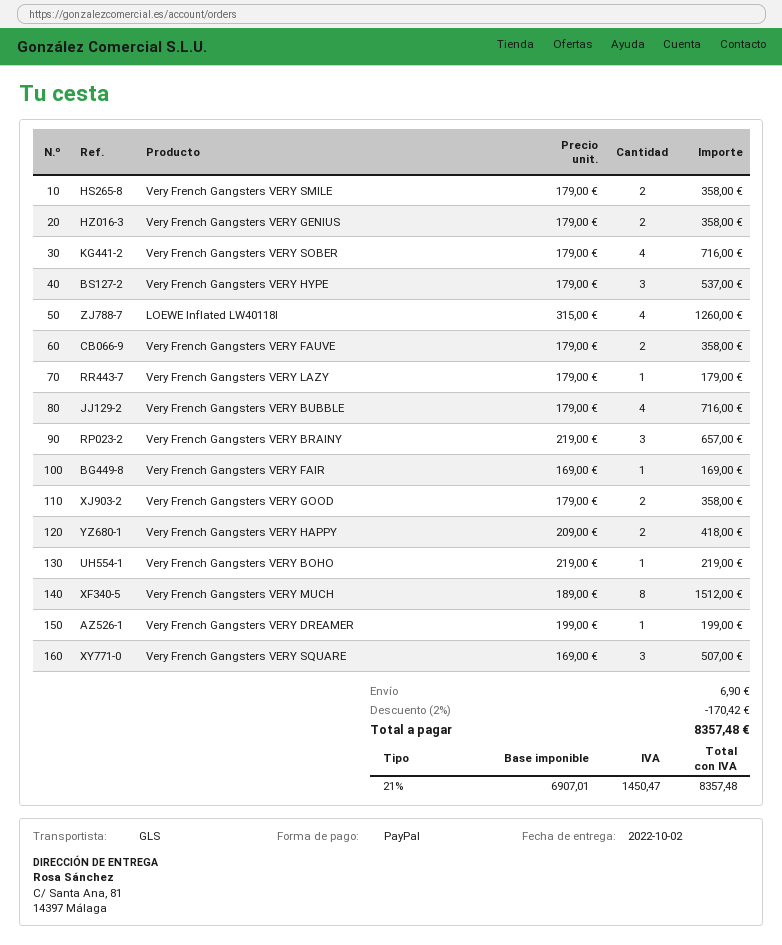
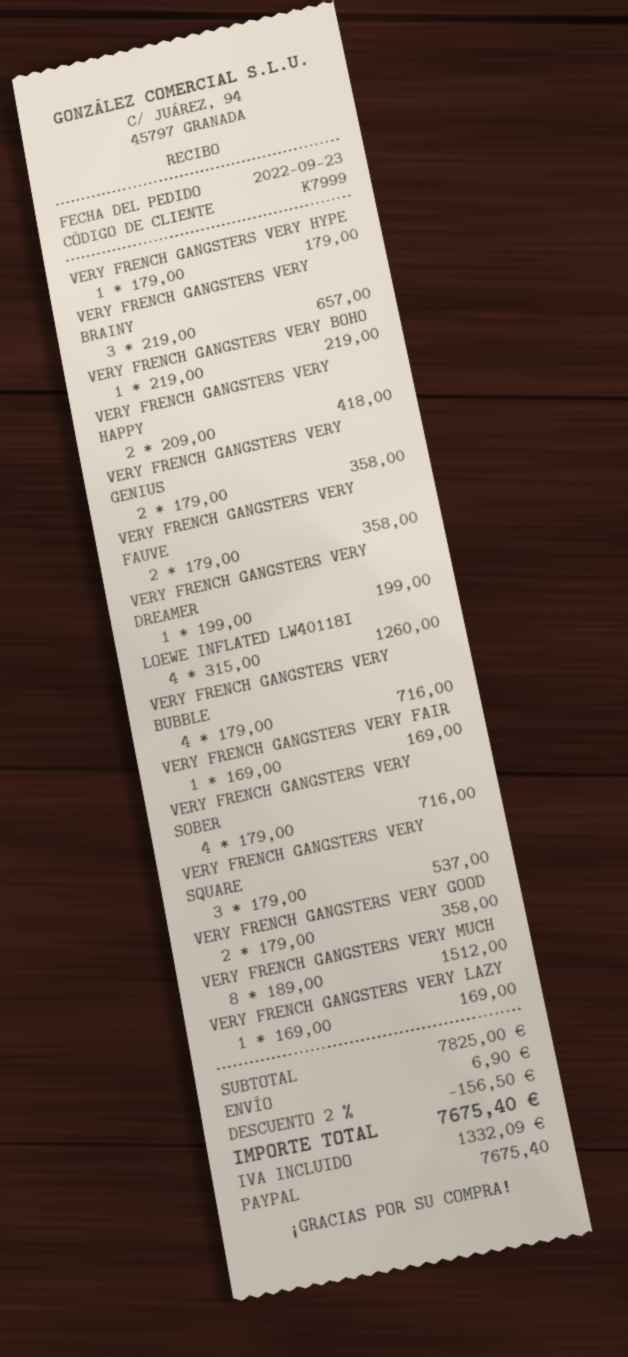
Very French Gangsters VERY SMILE: 2 x 179.00 = 358.00 -> none
Very French Gangsters VERY HYPE: 3 x 179.00 = 537.00 -> 1 x 179.00 = 179.00
Very French Gangsters VERY LAZY: 1 x 179.00 = 179.00 -> 1 x 169.00 = 169.00
Very French Gangsters VERY SQUARE: 3 x 169.00 = 507.00 -> 3 x 179.00 = 537.00
discount: 2% = 170.42 -> 2% = 156.50
tax: 1450.47 -> 1332.09
total: 8357.48 -> 7675.40

